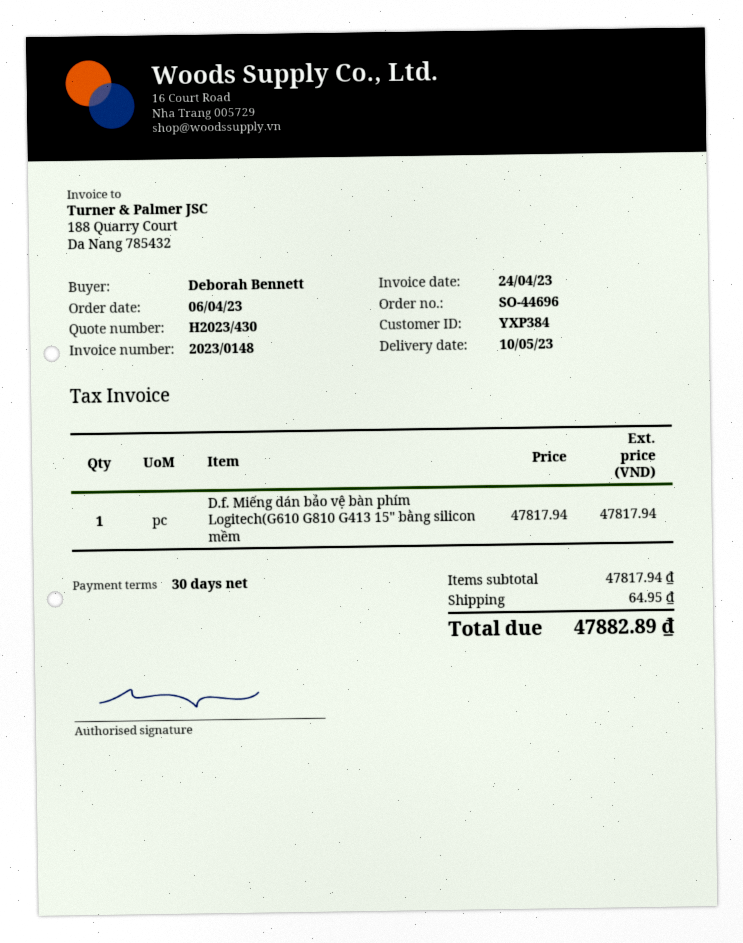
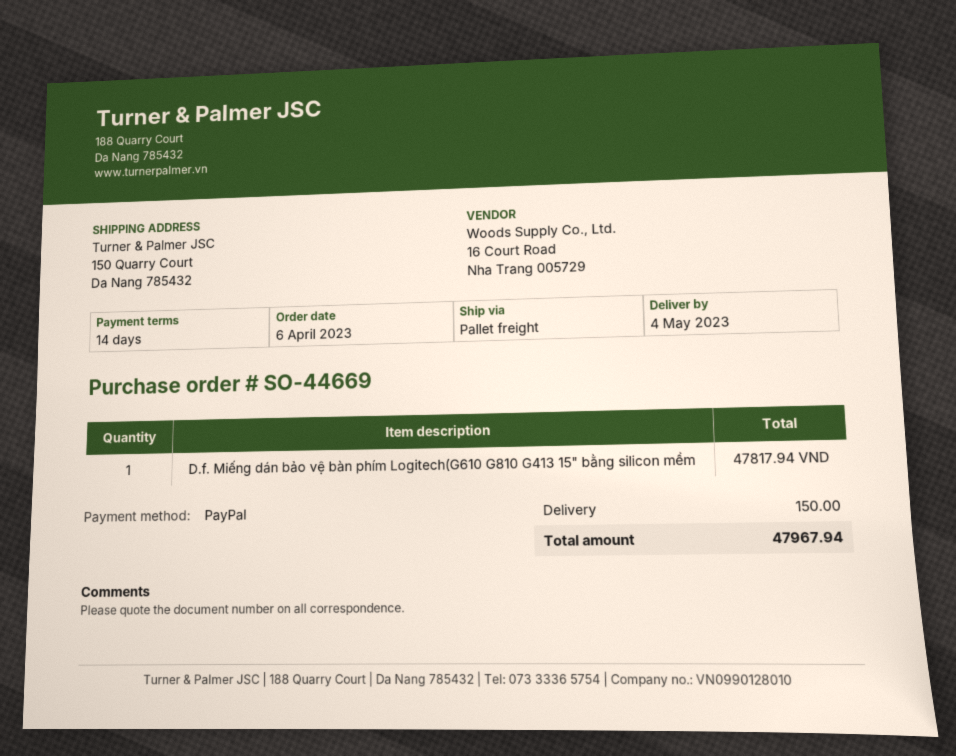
order number: SO-44696 -> SO-44669
delivery date: 2023-05-10 -> 2023-05-04
payment terms: 30 days -> 14 days
shipping: 64.95 -> 150.00
total: 47882.89 -> 47967.94

